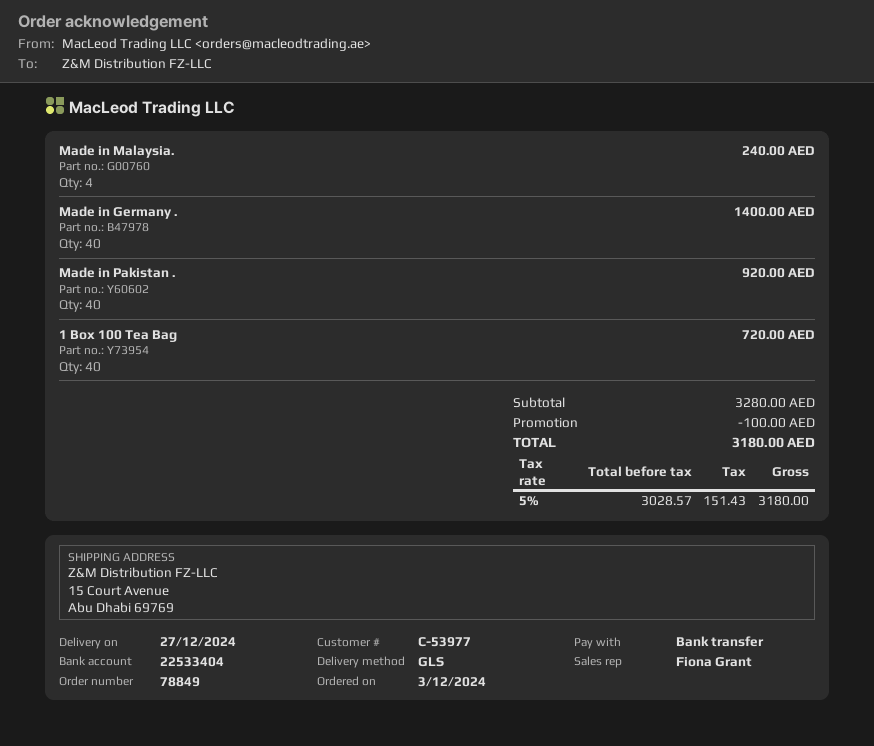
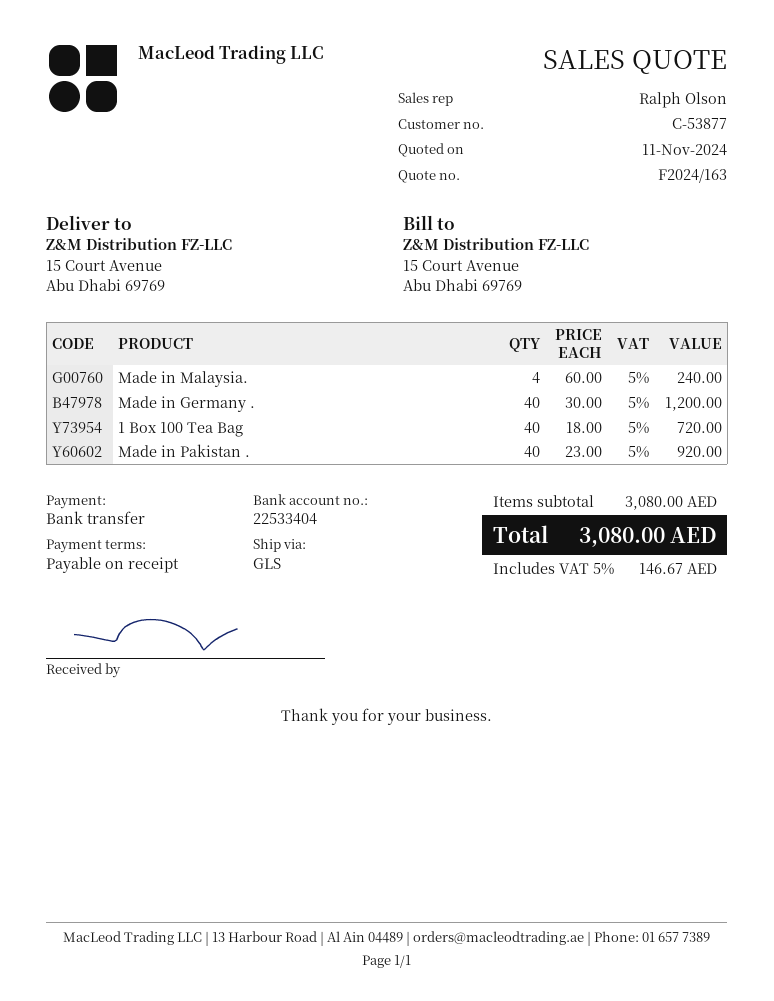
customer number: C-53977 -> C-53877
sales rep: Fiona Grant -> Ralph Olson
Made in Germany .: 40 for 1400.00 -> 40 for 1200.00
subtotal: 3280.00 -> 3080.00
discount: 100.00 -> none
tax: 5% = 151.43 -> 5% = 146.67
total: 3180.00 -> 3080.00

